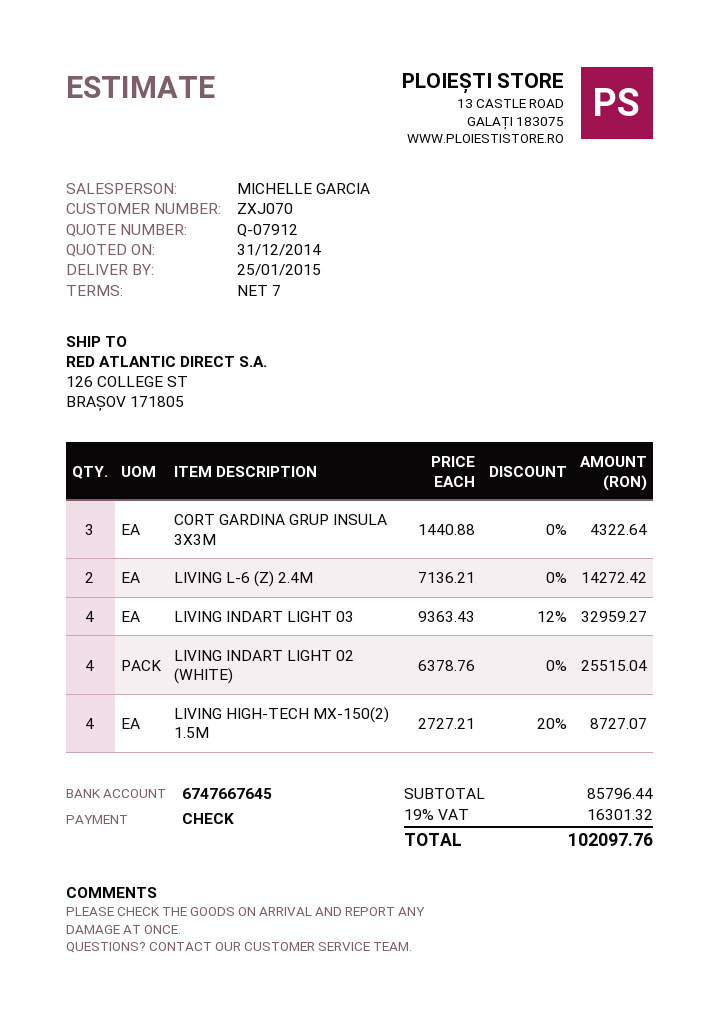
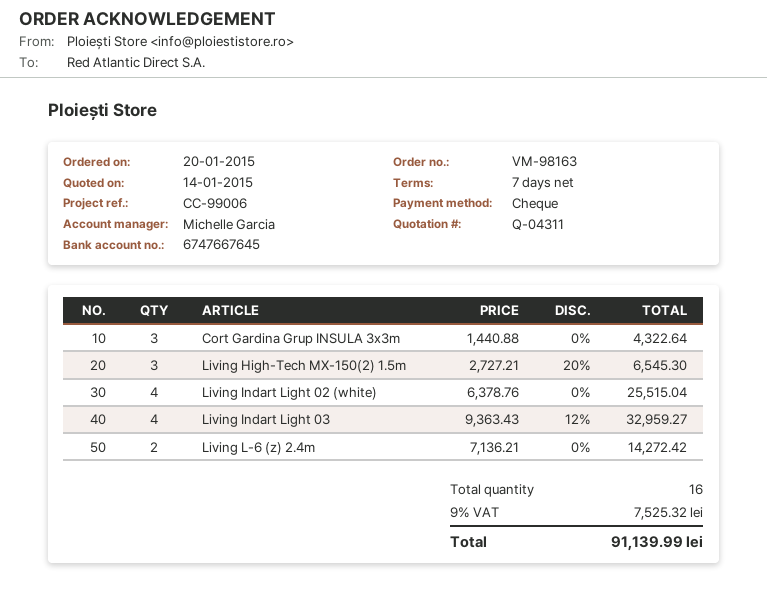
quote number: Q-07912 -> Q-04311
quote date: 2014-12-31 -> 2015-01-14
LIVING HIGH-TECH МХ-150(2) 1.5M: 4 x 2727.21 - 20% = 8727.07 -> 3 x 2727.21 - 20% = 6545.30
tax: 19% = 16301.32 -> 9% = 7525.32
total: 102097.76 -> 91139.99

